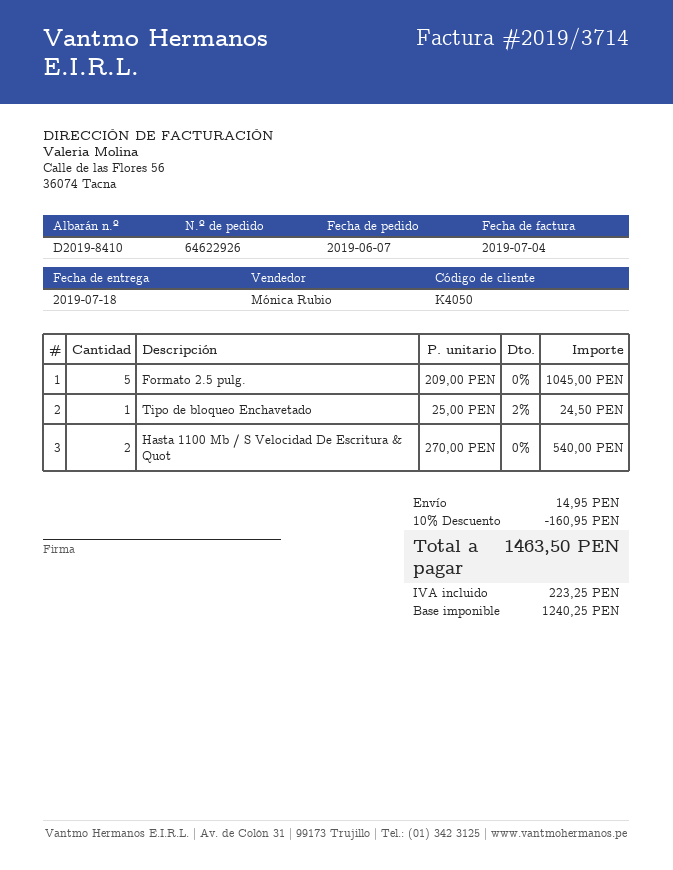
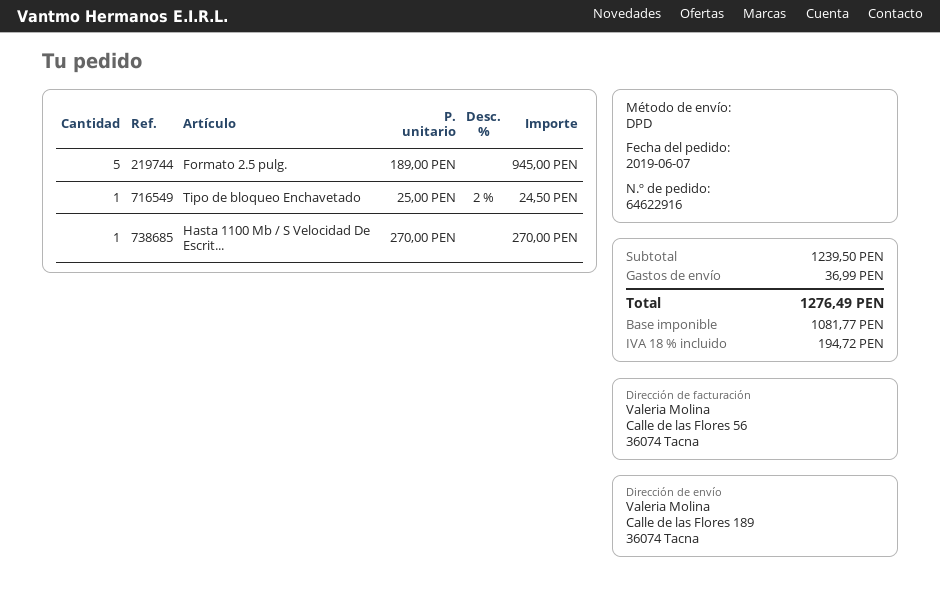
order number: 64622926 -> 64622916
Formato 2.5 pulg.: 5 x 209.00 = 1045.00 -> 5 x 189.00 = 945.00
Hasta 1100 Mb / S Velocidad De Escritura & Quot: 2 x 270.00 = 540.00 -> 1 x 270.00 = 270.00
discount: 10% = 160.95 -> none
shipping: 14.95 -> 36.99
net: 1240.25 -> 1081.77
tax: 223.25 -> 194.72
total: 1463.50 -> 1276.49

